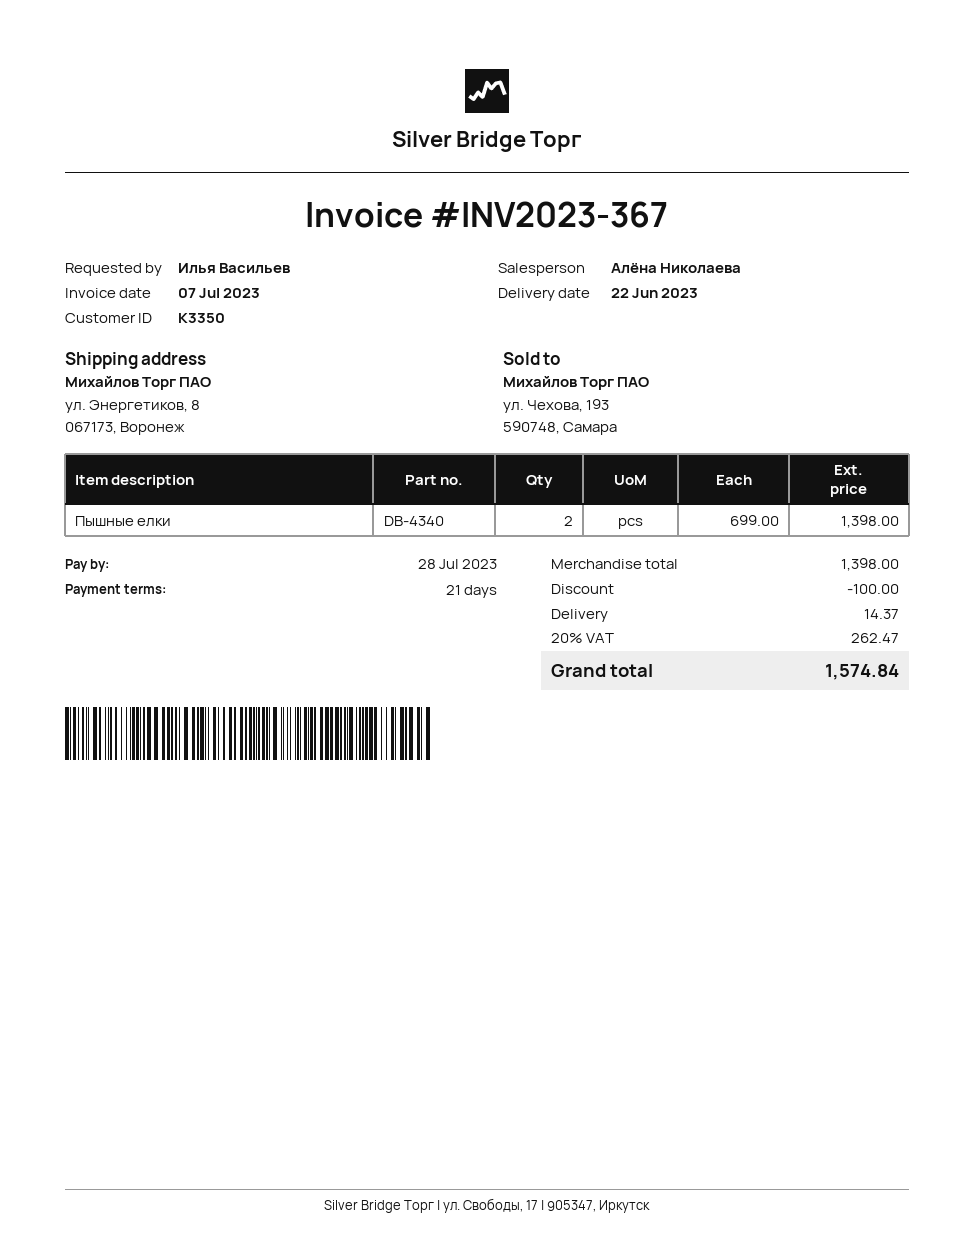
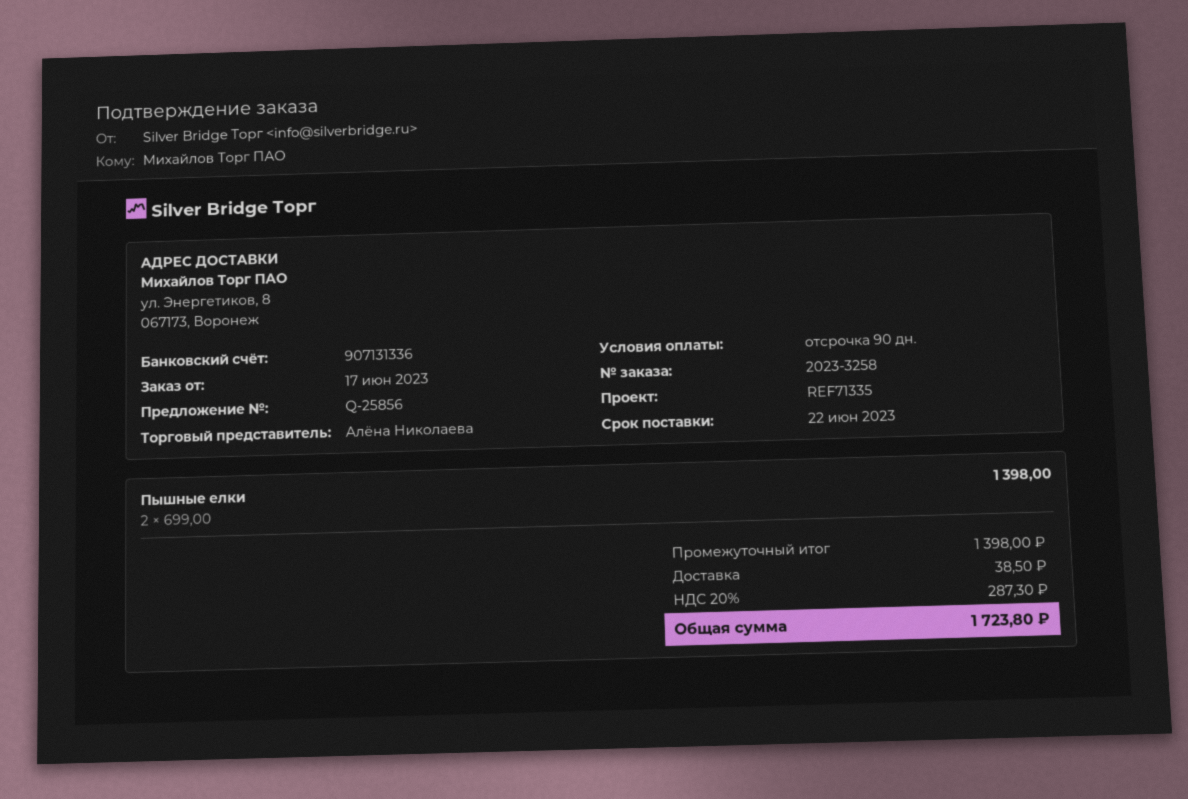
payment terms: 21 days -> 90 days
discount: 100.00 -> none
shipping: 14.37 -> 38.50
tax: 20% = 262.47 -> 20% = 287.30
total: 1574.84 -> 1723.80

